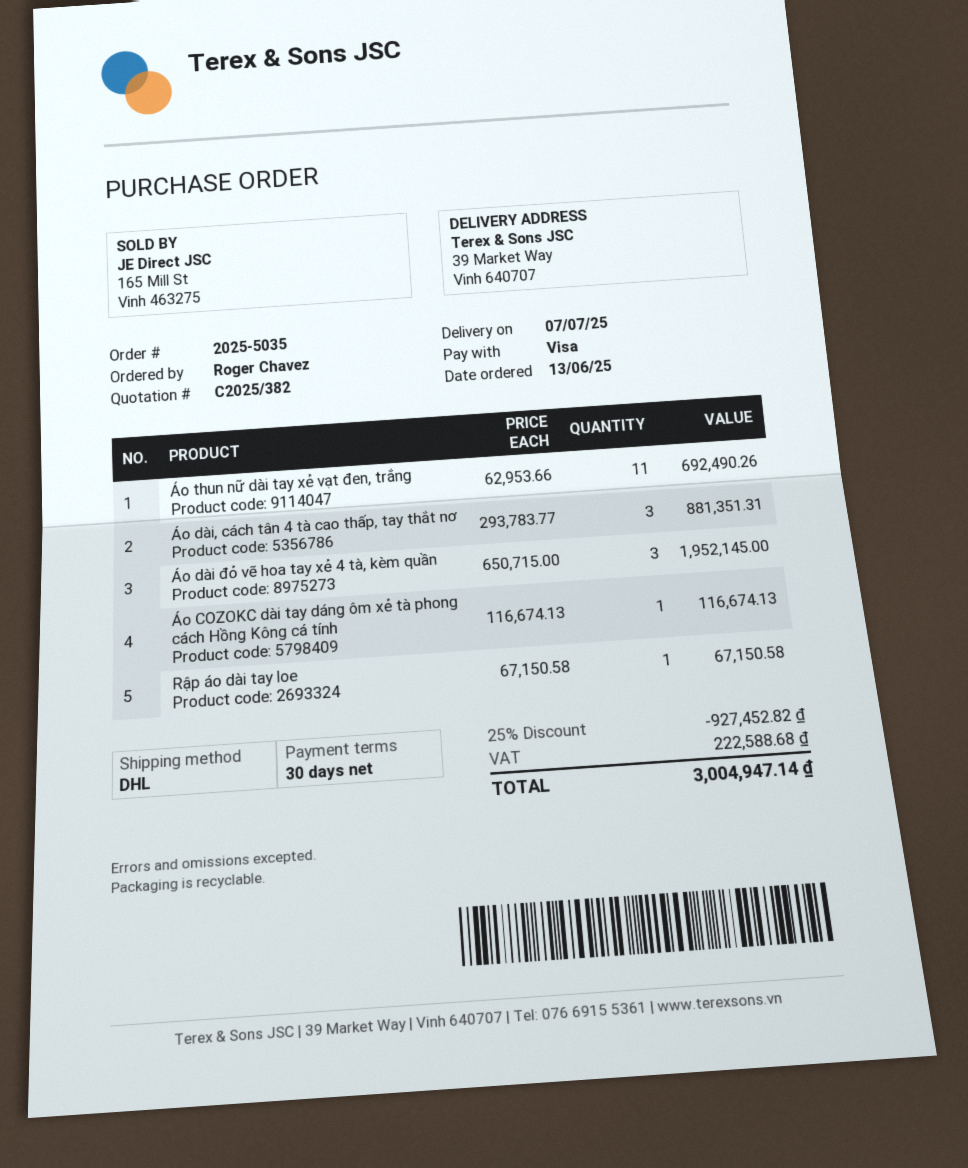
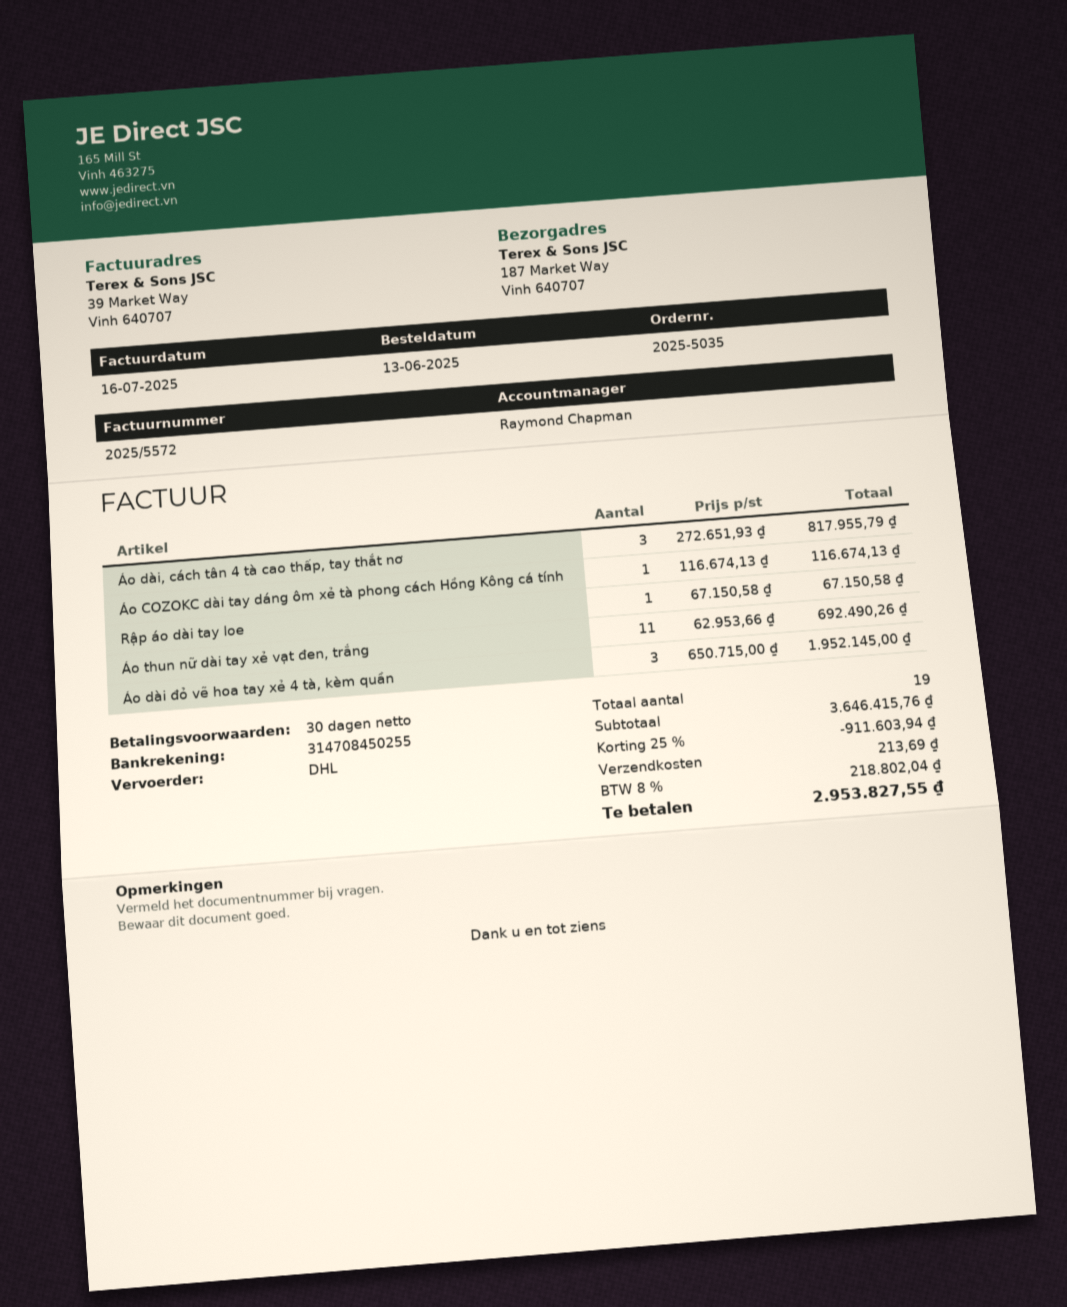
ship to: 39 Market Way, Vinh 640707 -> 187 Market Way, Vinh 640707
Áo dài, cách tân 4 tà cao thấp, tay thắt nơ: 3 x 293783.77 = 881351.31 -> 3 x 272651.93 = 817955.79
discount: 25% = 927452.82 -> 25% = 911603.94
shipping: none -> 213.69
tax: 222588.68 -> 218802.04
total: 3004947.14 -> 2953827.55

